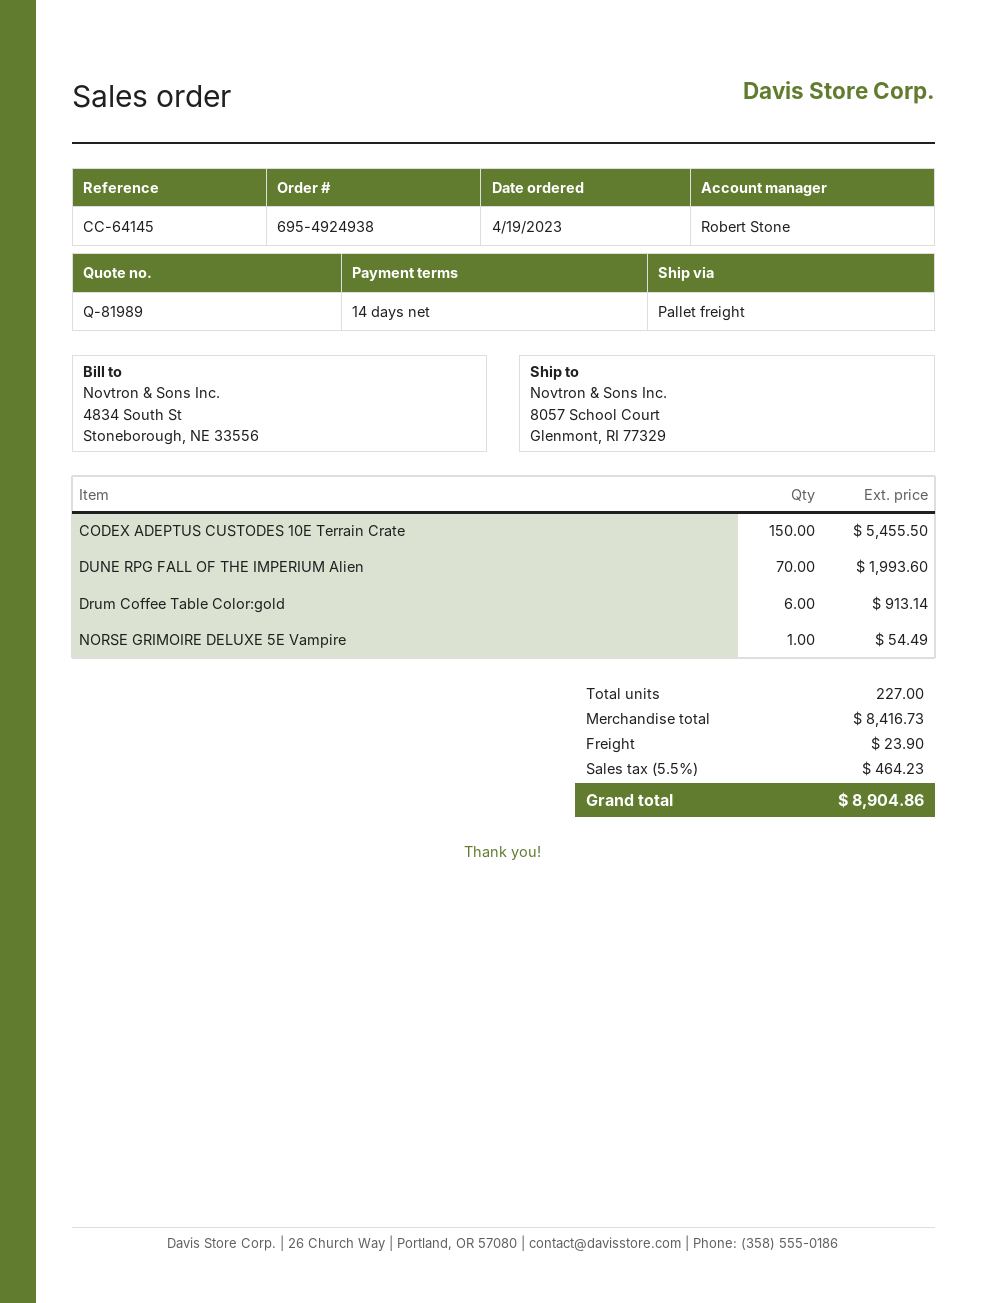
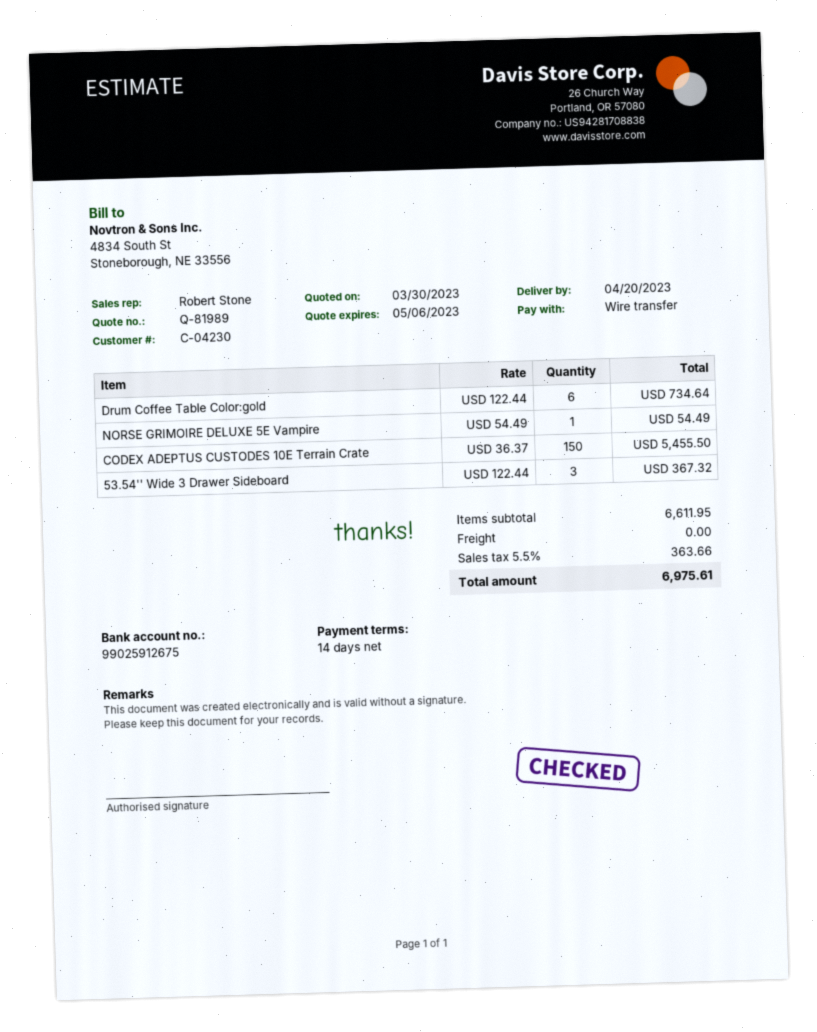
DUNE RPG FALL OF THE IMPERIUM Alien: 70 for 1993.60 -> none
Drum Coffee Table Color:gold: 6 for 913.14 -> 6 for 734.64
53.54'' Wide 3 Drawer Sideboard: none -> 3 for 367.32
subtotal: 8416.73 -> 6611.95
shipping: 23.90 -> 0.00
tax: 5.5% = 464.23 -> 5.5% = 363.66
total: 8904.86 -> 6975.61

